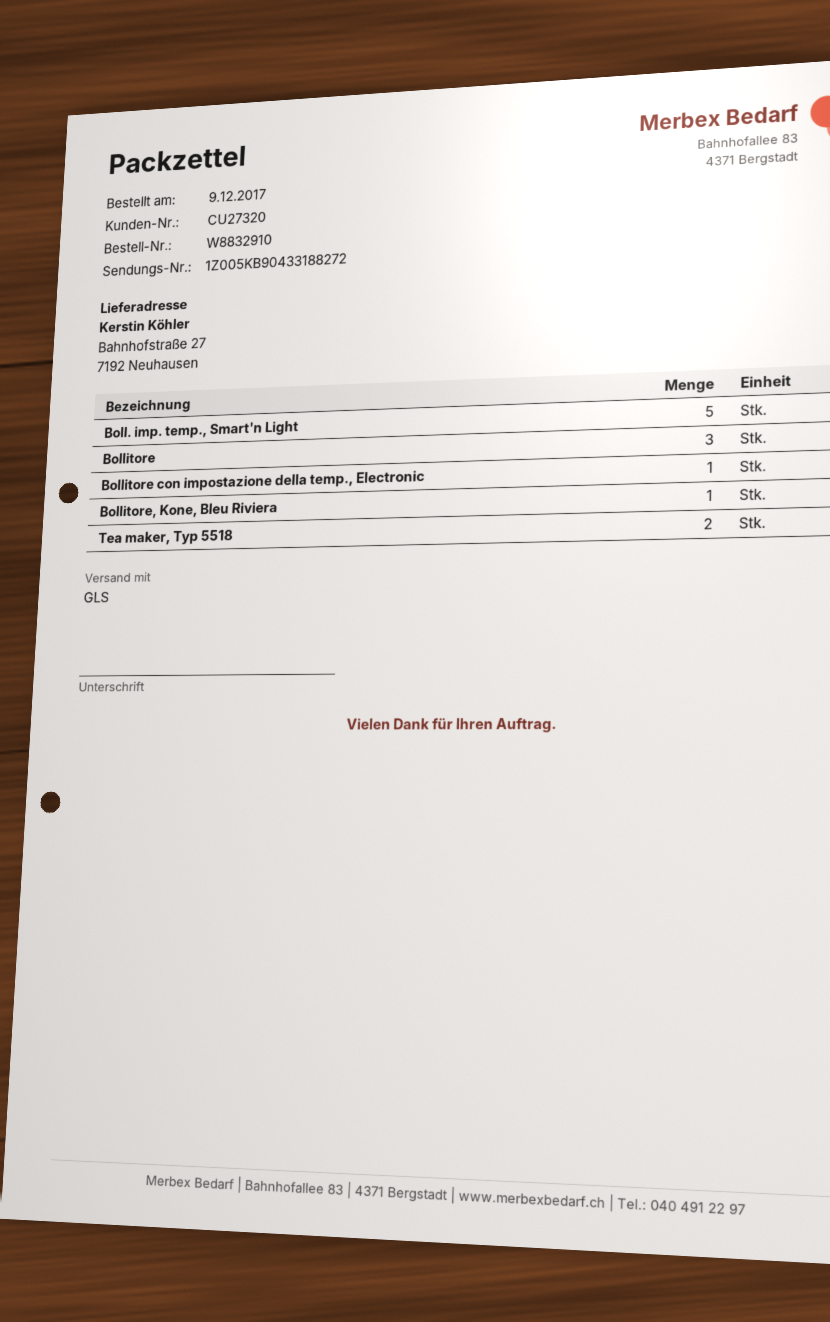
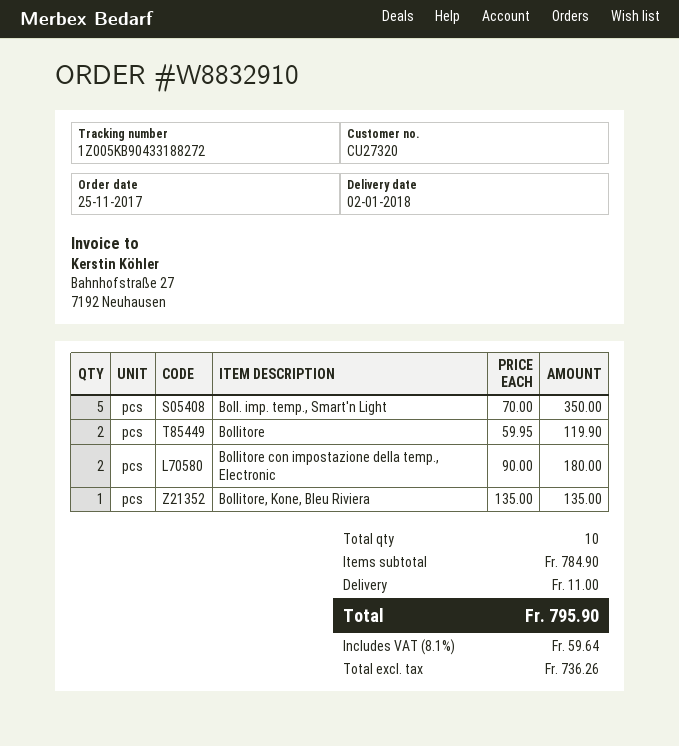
order date: 2017-12-09 -> 2017-11-25
Bollitore: 3 -> 2
Bollitore con impostazione della temp., Electronic: 1 -> 2
Tea maker, Typ 5518: 2 -> none

